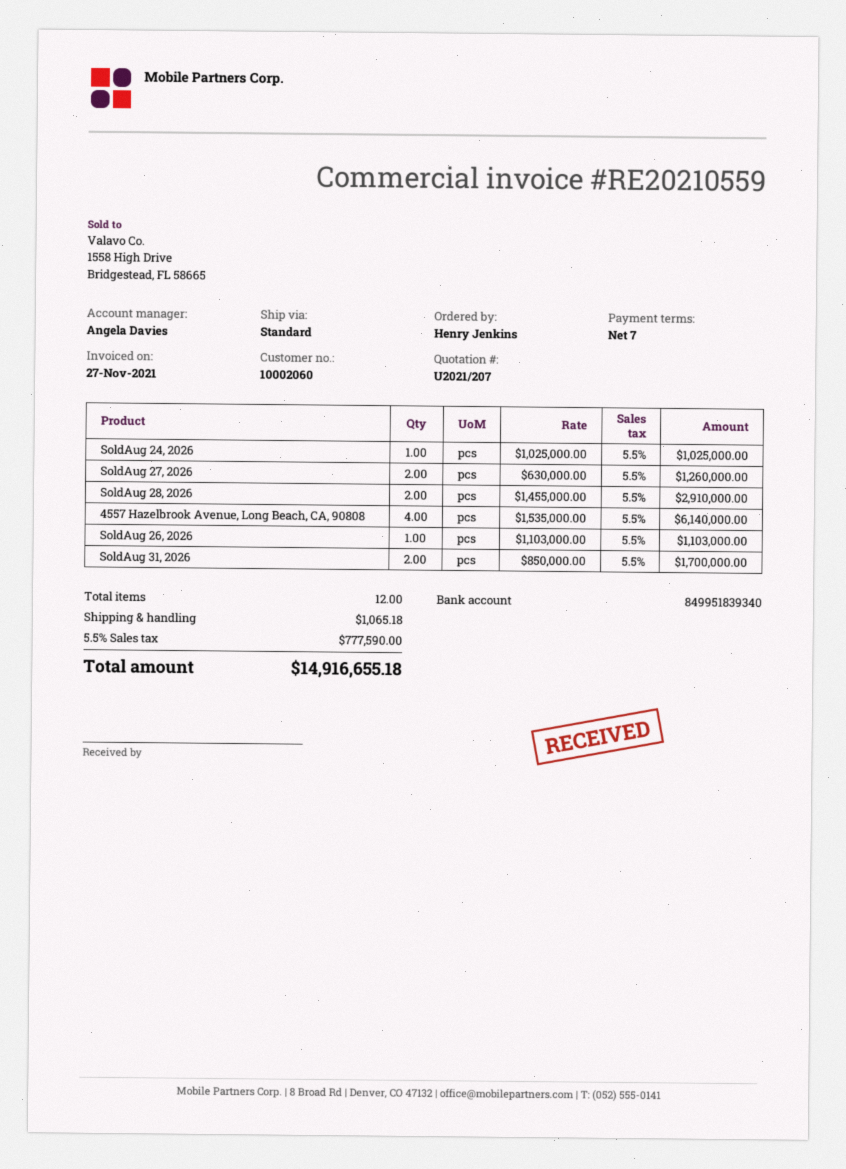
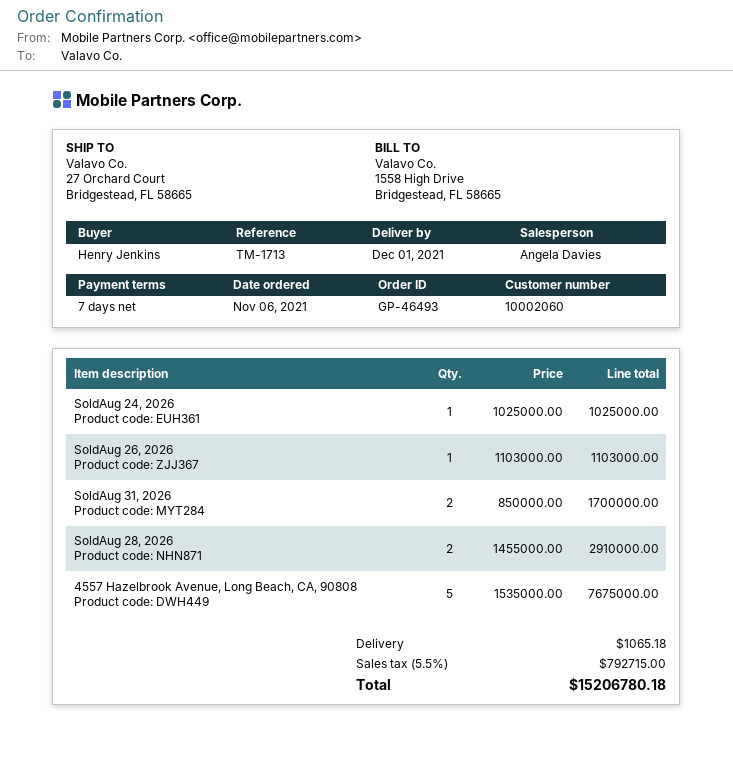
SoldAug 27, 2026: 2 x 630000.00 = 1260000.00 -> none
4557 Hazelbrook Avenue, Long Beach, CA, 90808: 4 x 1535000.00 = 6140000.00 -> 5 x 1535000.00 = 7675000.00
tax: 5.5% = 777590.00 -> 5.5% = 792715.00
total: 14916655.18 -> 15206780.18

